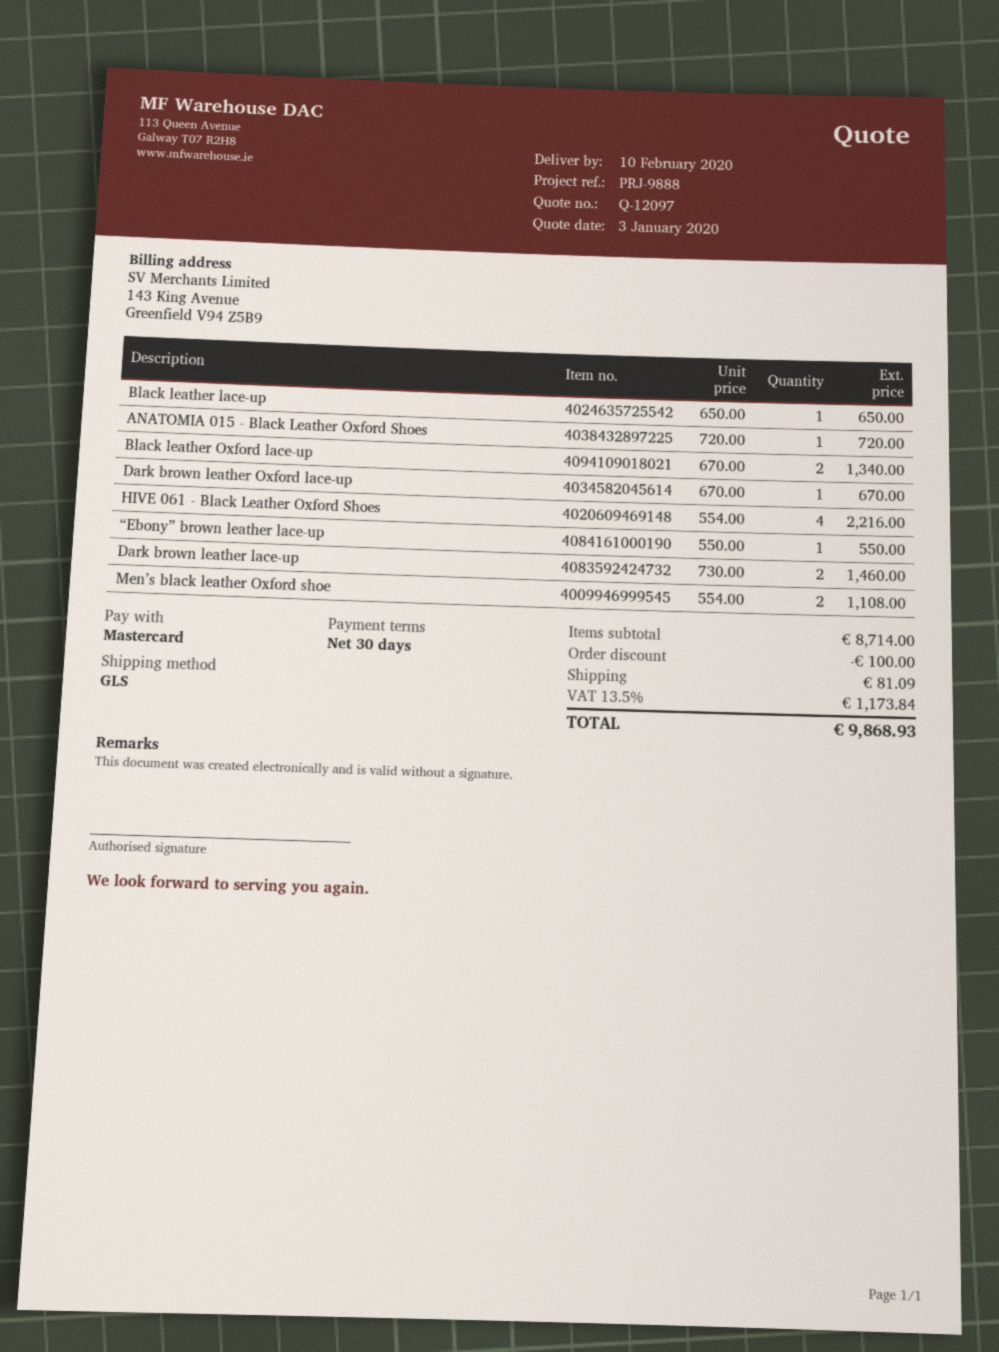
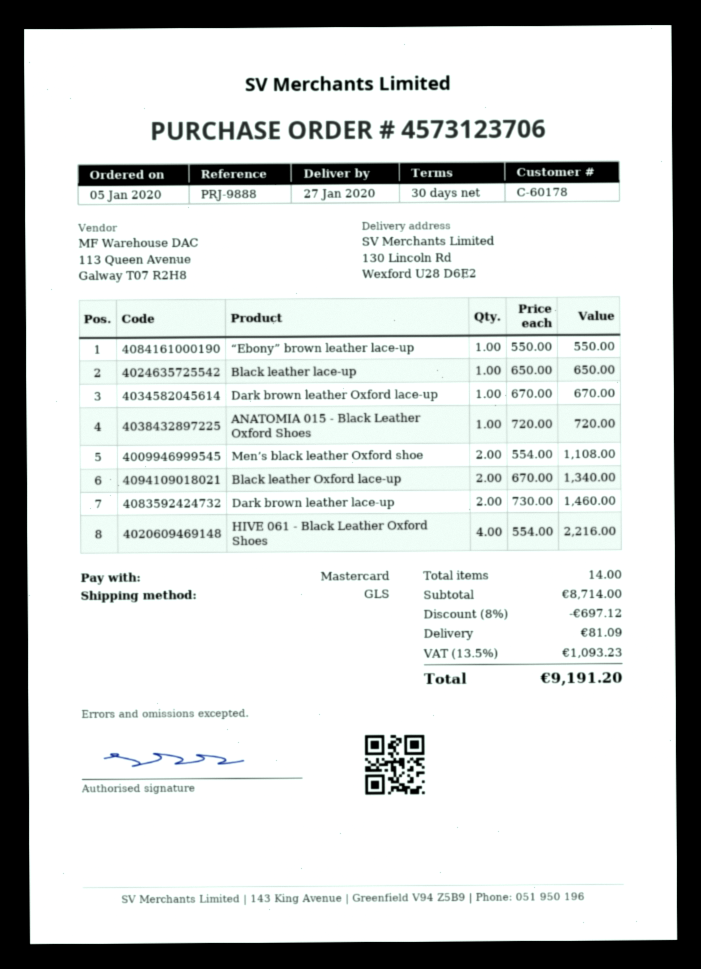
delivery date: 2020-02-10 -> 2020-01-27
discount: 100.00 -> 697.12
tax: 13.5% = 1173.84 -> 13.5% = 1093.23
total: 9868.93 -> 9191.20

